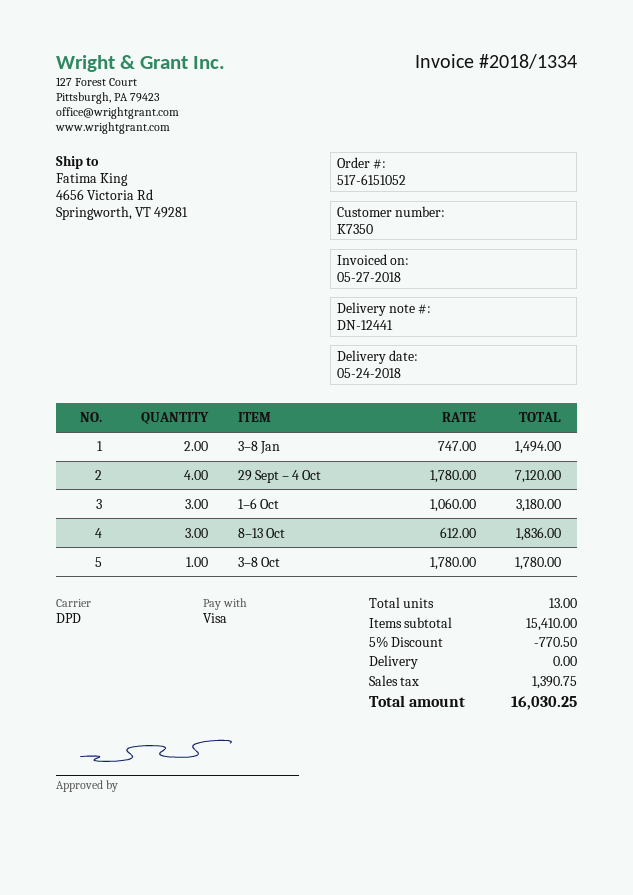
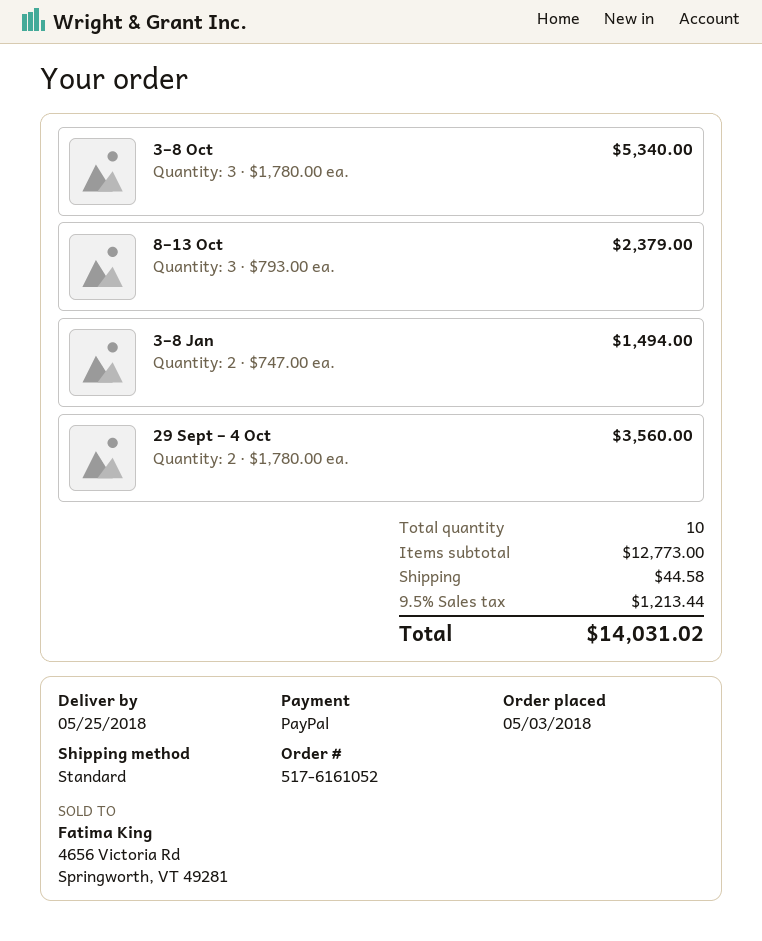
order number: 517-6151052 -> 517-6161052
delivery date: 2018-05-24 -> 2018-05-25
payment method: Visa -> PayPal
shipping method: DPD -> standard
29 Sept – 4 Oct: 4 x 1780.00 = 7120.00 -> 2 x 1780.00 = 3560.00
1–6 Oct: 3 x 1060.00 = 3180.00 -> none
8–13 Oct: 3 x 612.00 = 1836.00 -> 3 x 793.00 = 2379.00
3–8 Oct: 1 x 1780.00 = 1780.00 -> 3 x 1780.00 = 5340.00
total quantity: 13 -> 10
subtotal: 15410.00 -> 12773.00
discount: 5% = 770.50 -> none
shipping: 0.00 -> 44.58
tax: 1390.75 -> 1213.44
total: 16030.25 -> 14031.02

